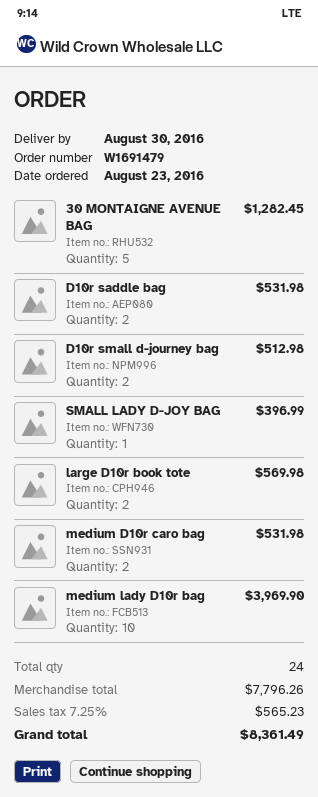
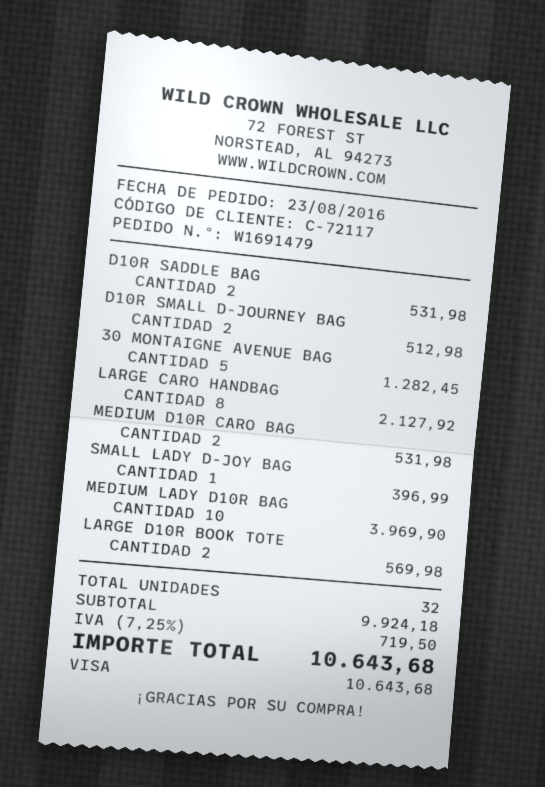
LARGE CARO HANDBAG: none -> 8 for 2127.92
total quantity: 24 -> 32
subtotal: 7796.26 -> 9924.18
tax: 7.25% = 565.23 -> 7.25% = 719.50
total: 8361.49 -> 10643.68

